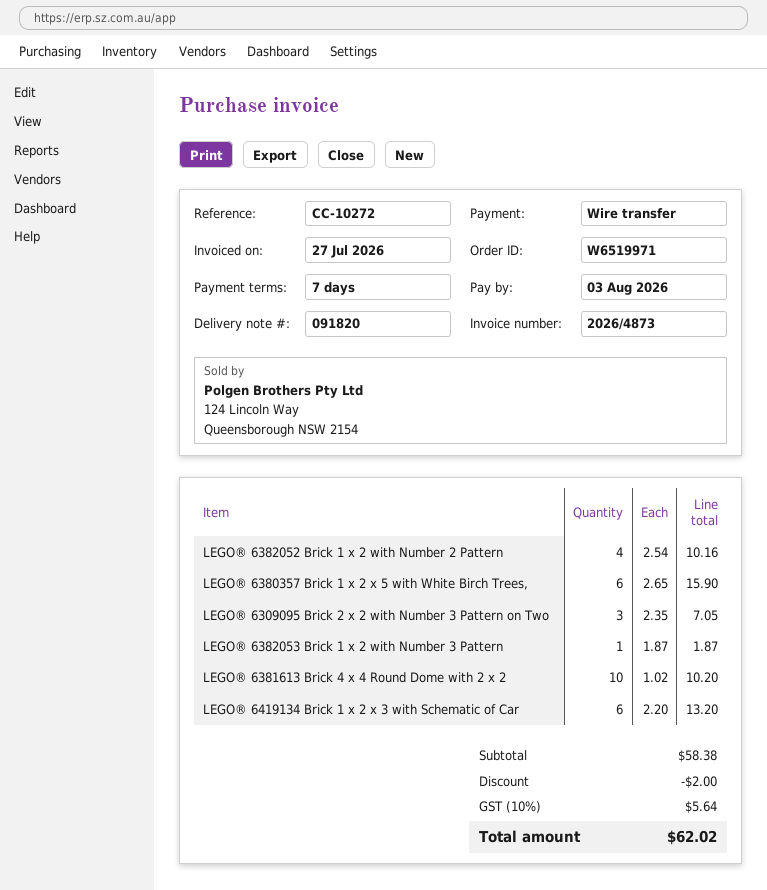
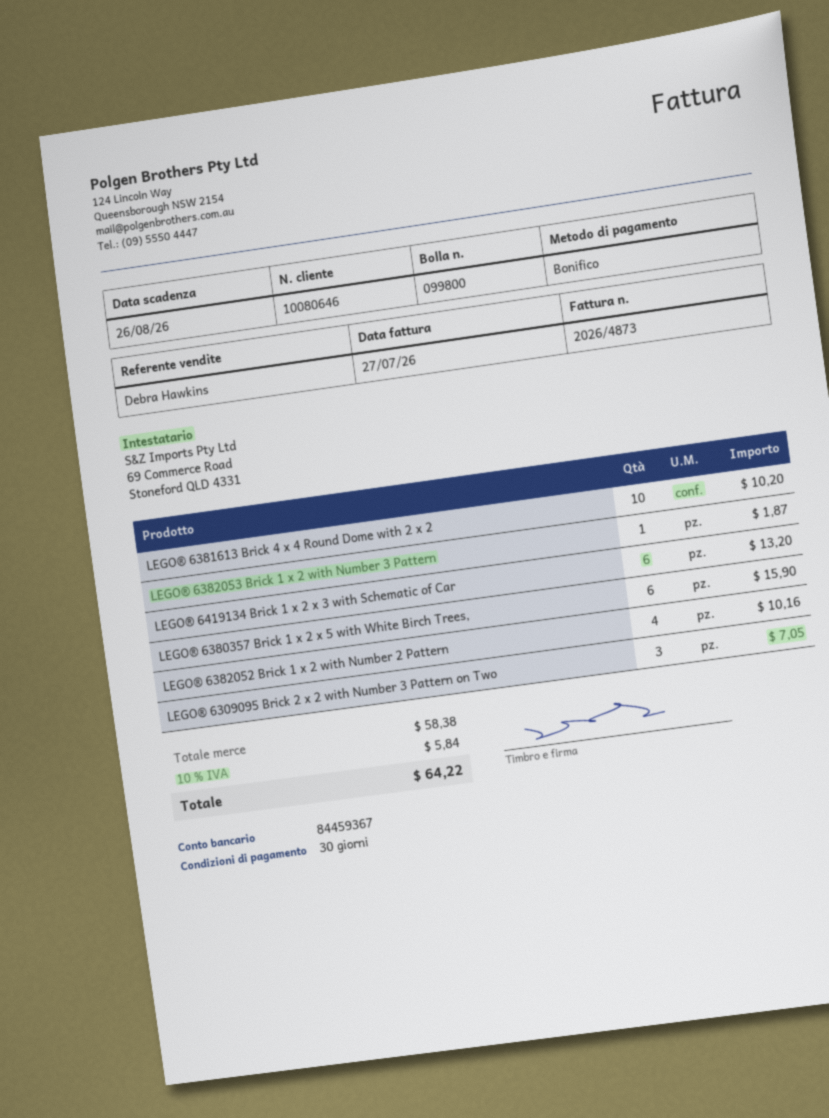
delivery note number: 091820 -> 099800
payment terms: 7 days -> 30 days
due date: 2026-08-03 -> 2026-08-26
discount: 2.00 -> none
tax: 10% = 5.64 -> 10% = 5.84
total: 62.02 -> 64.22

